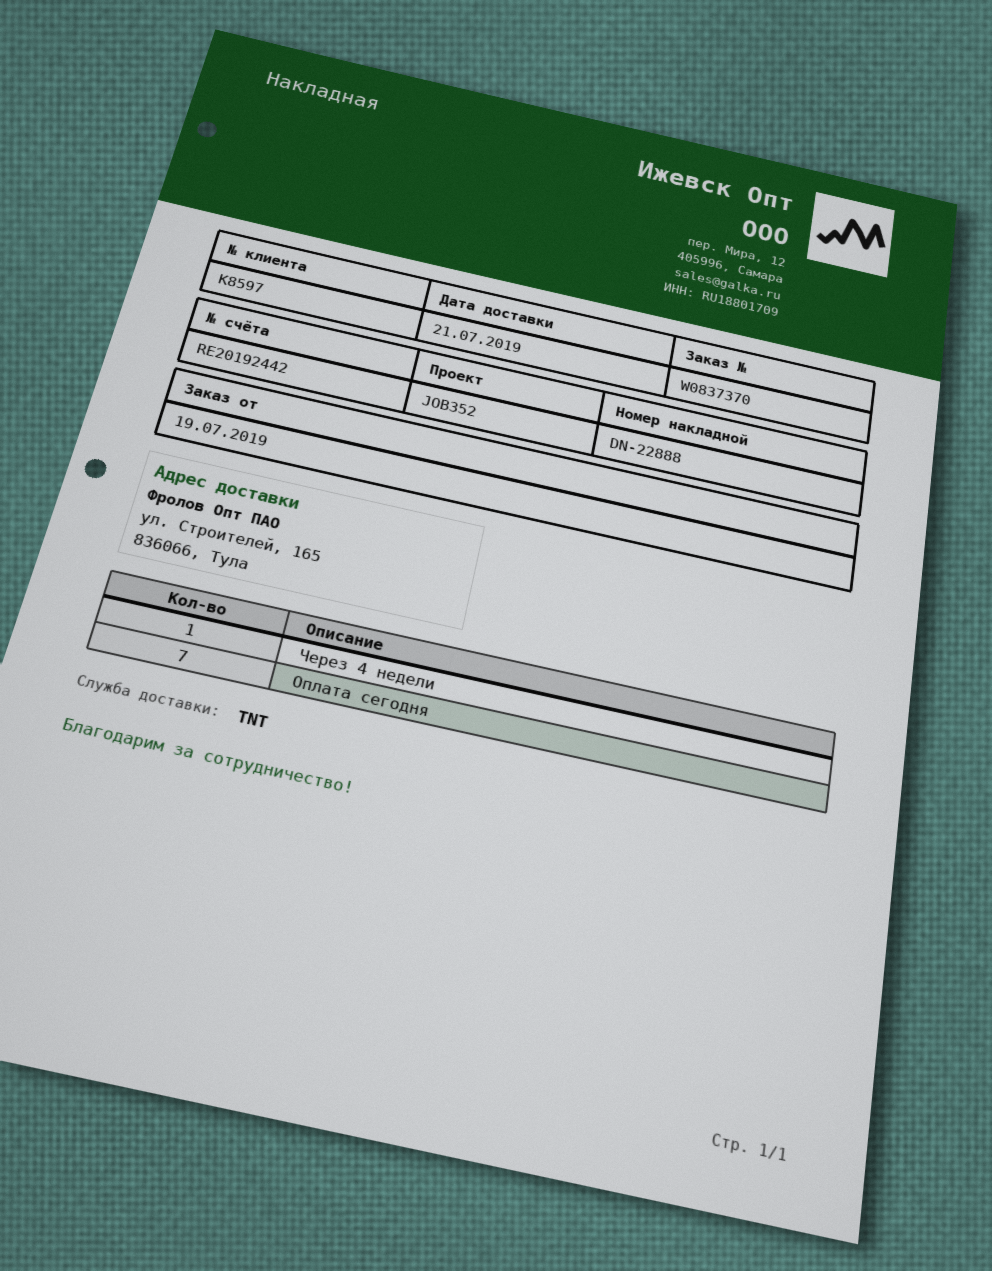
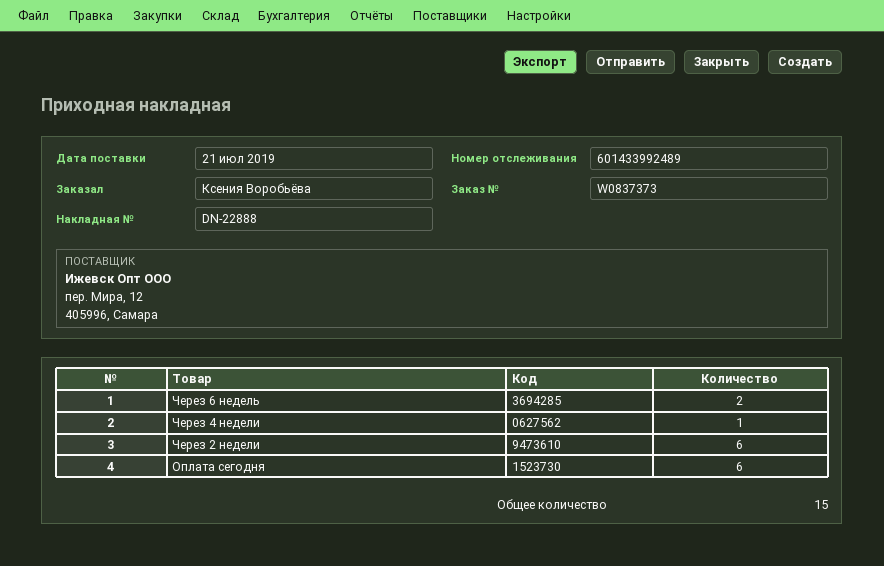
order number: W0837370 -> W0837373
Оплата сегодня: 7 -> 6
Через 6 недель: none -> 2
Через 2 недели: none -> 6

